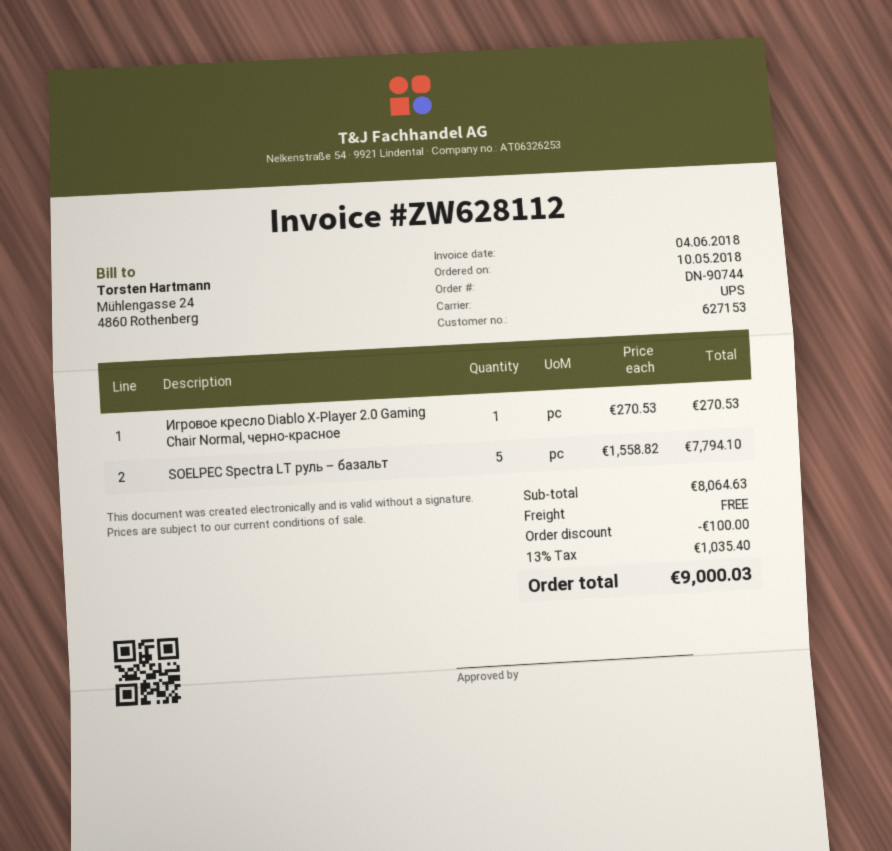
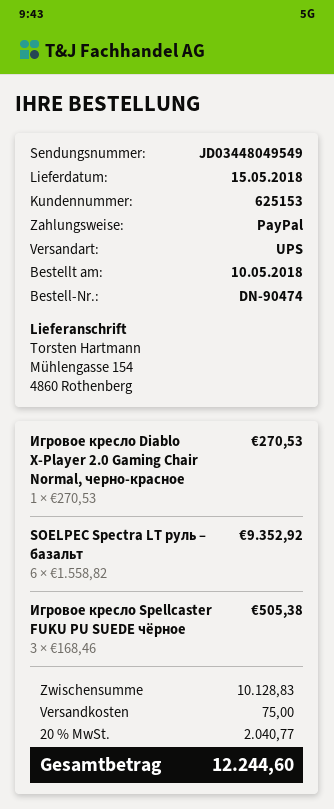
order number: DN-90744 -> DN-90474
customer number: 627153 -> 625153
SOELPEC Spectra LT руль – базальт: 5 x 1558.82 = 7794.10 -> 6 x 1558.82 = 9352.92
Игровое кресло Spellcaster FUKU PU SUEDE чёрное: none -> 3 x 168.46 = 505.38
subtotal: 8064.63 -> 10128.83
discount: 100.00 -> none
shipping: 0.00 -> 75.00
tax: 13% = 1035.40 -> 20% = 2040.77
total: 9000.03 -> 12244.60

